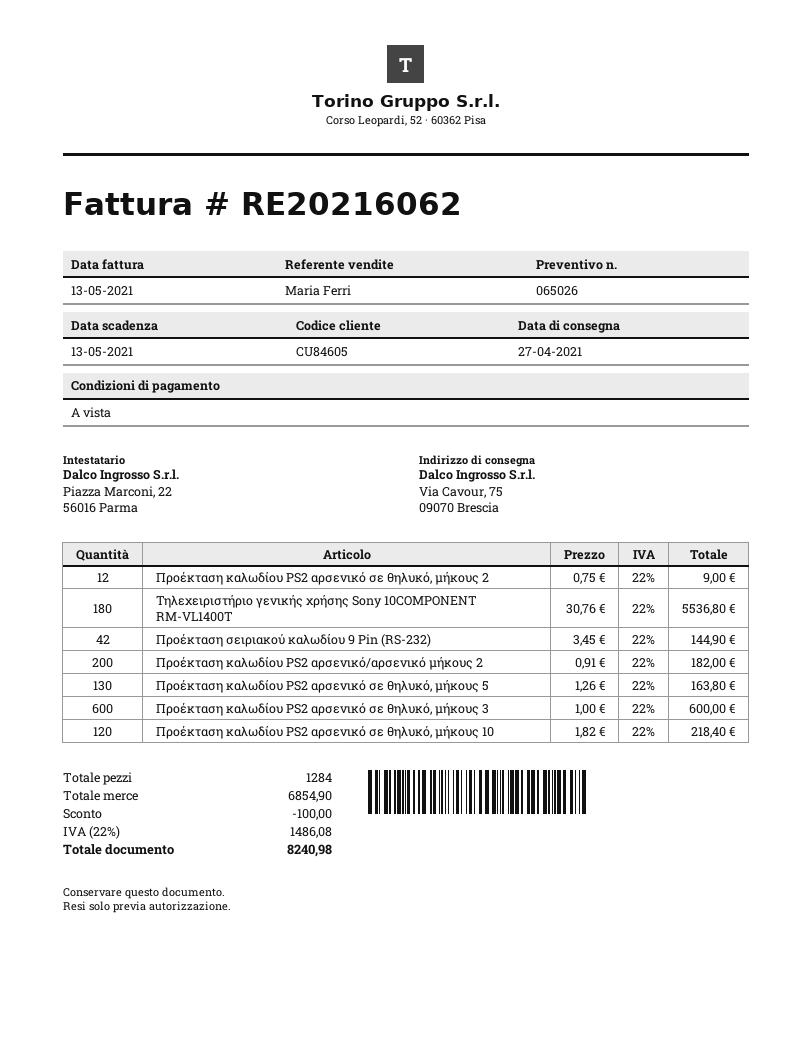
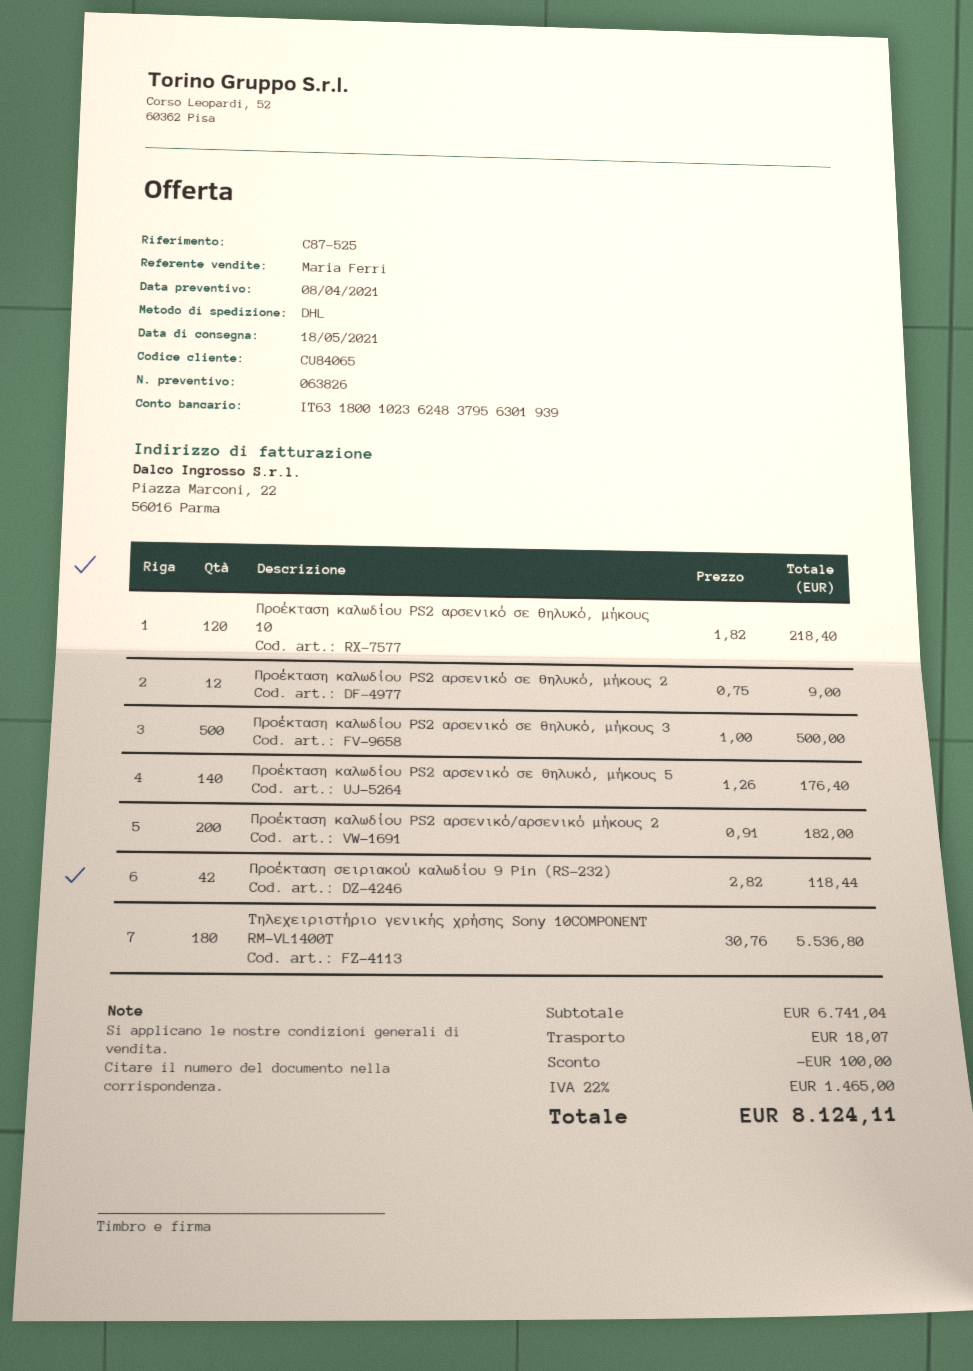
quote number: 065026 -> 063826
delivery date: 2021-04-27 -> 2021-05-18
customer number: CU84605 -> CU84065
Προέκταση σειριακού καλωδίου 9 Pin (RS-232): 42 x 3.45 = 144.90 -> 42 x 2.82 = 118.44
Προέκταση καλωδίου PS2 αρσενικό σε θηλυκό, μήκους 5: 130 x 1.26 = 163.80 -> 140 x 1.26 = 176.40
Προέκταση καλωδίου PS2 αρσενικό σε θηλυκό, μήκους 3: 600 x 1.00 = 600.00 -> 500 x 1.00 = 500.00
subtotal: 6854.90 -> 6741.04
shipping: none -> 18.07
tax: 22% = 1486.08 -> 22% = 1465.00
total: 8240.98 -> 8124.11

